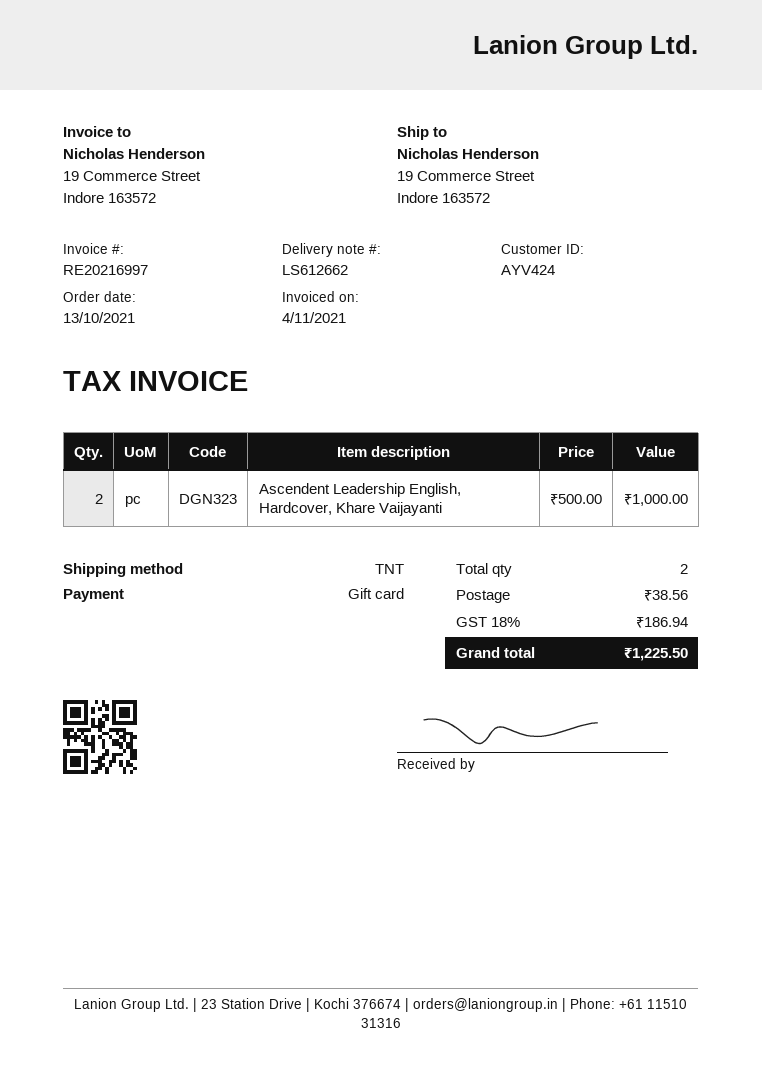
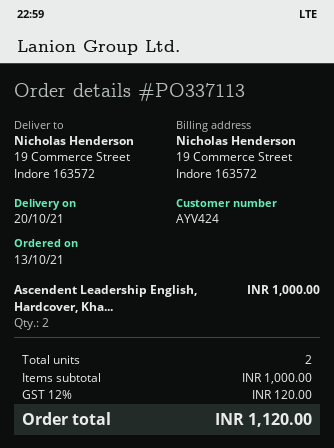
shipping: 38.56 -> none
tax: 18% = 186.94 -> 12% = 120.00
total: 1225.50 -> 1120.00

